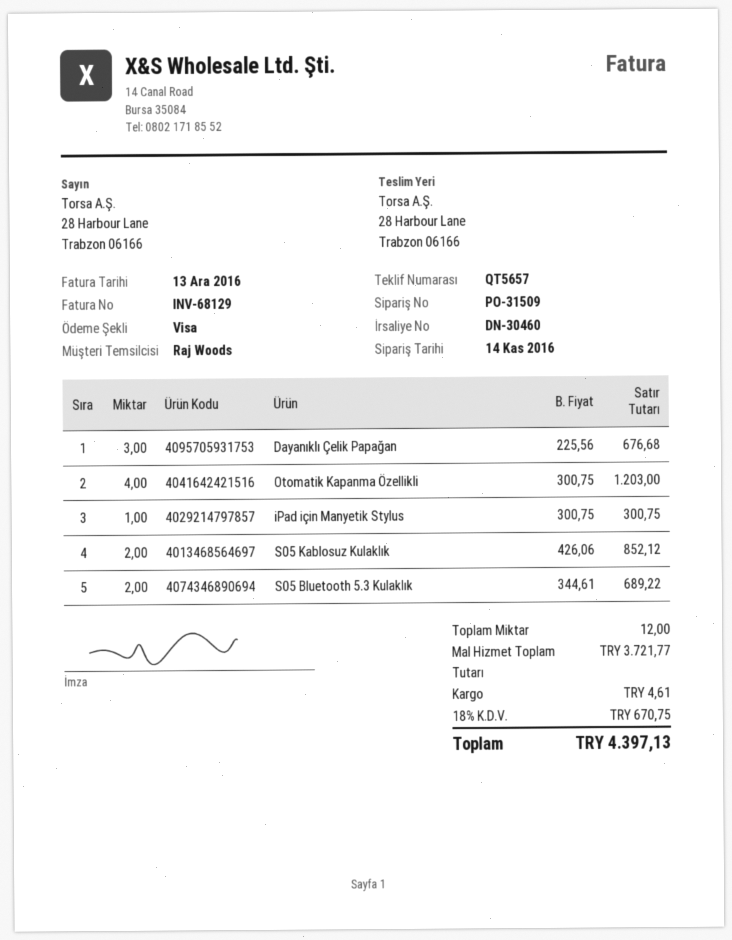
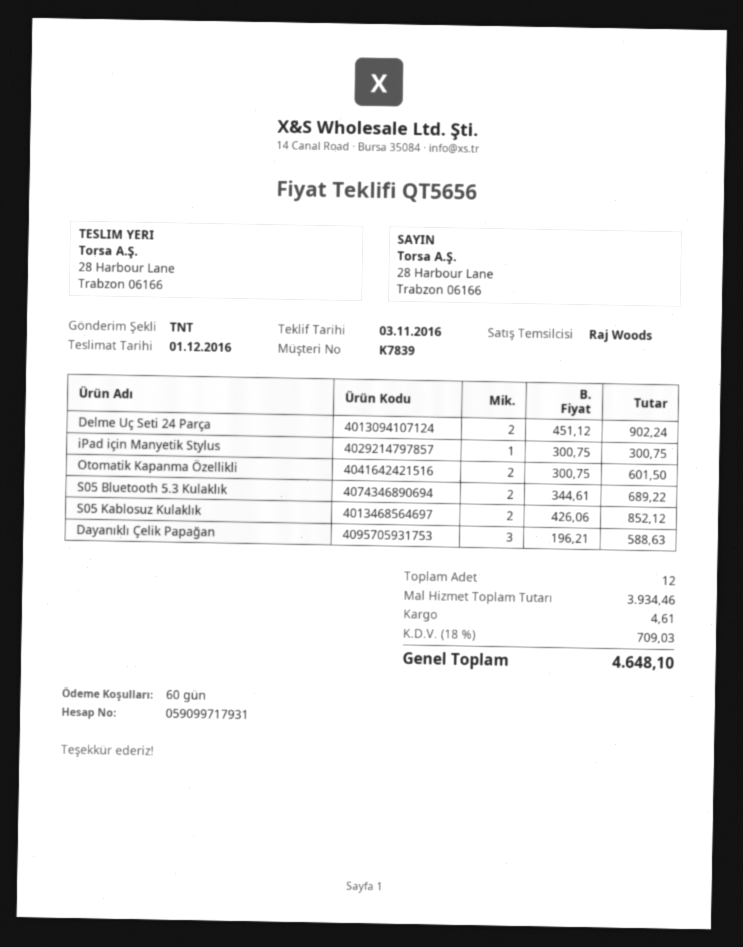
quote number: QT5657 -> QT5656
Dayanıklı Çelik Papağan: 3 x 225.56 = 676.68 -> 3 x 196.21 = 588.63
Otomatik Kapanma Özellikli: 4 x 300.75 = 1203.00 -> 2 x 300.75 = 601.50
Delme Uç Seti 24 Parça: none -> 2 x 451.12 = 902.24
subtotal: 3721.77 -> 3934.46
tax: 18% = 670.75 -> 18% = 709.03
total: 4397.13 -> 4648.10

